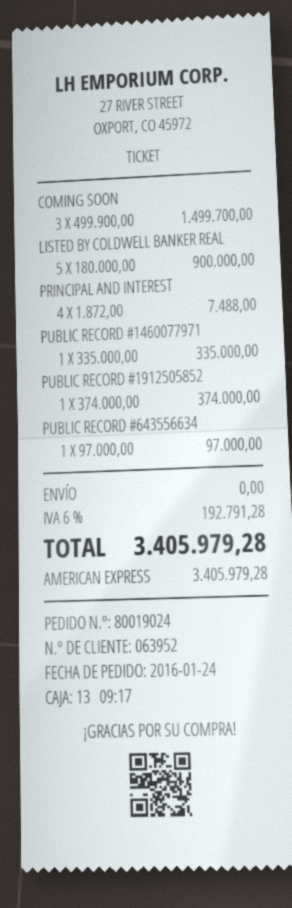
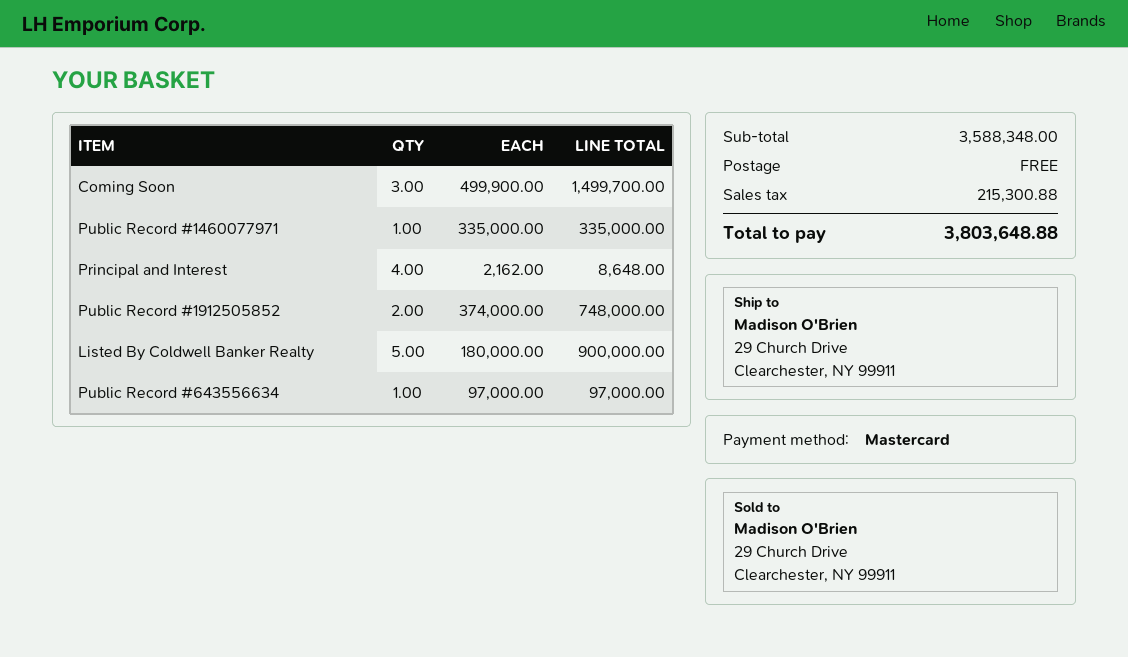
payment method: American Express -> Mastercard
PRINCIPAL AND INTEREST: 4 x 1872.00 = 7488.00 -> 4 x 2162.00 = 8648.00
PUBLIC RECORD #1912505852: 1 x 374000.00 = 374000.00 -> 2 x 374000.00 = 748000.00
tax: 192791.28 -> 215300.88
total: 3405979.28 -> 3803648.88

